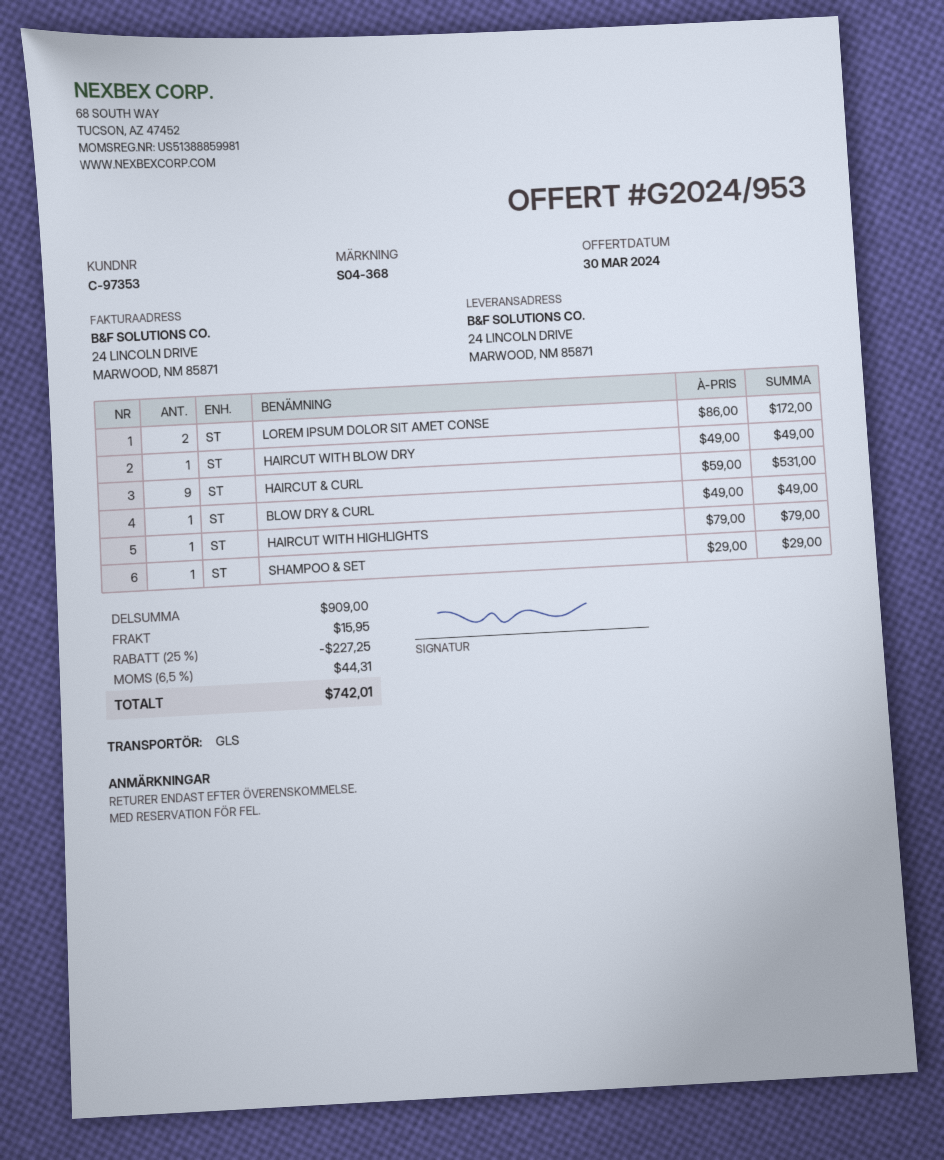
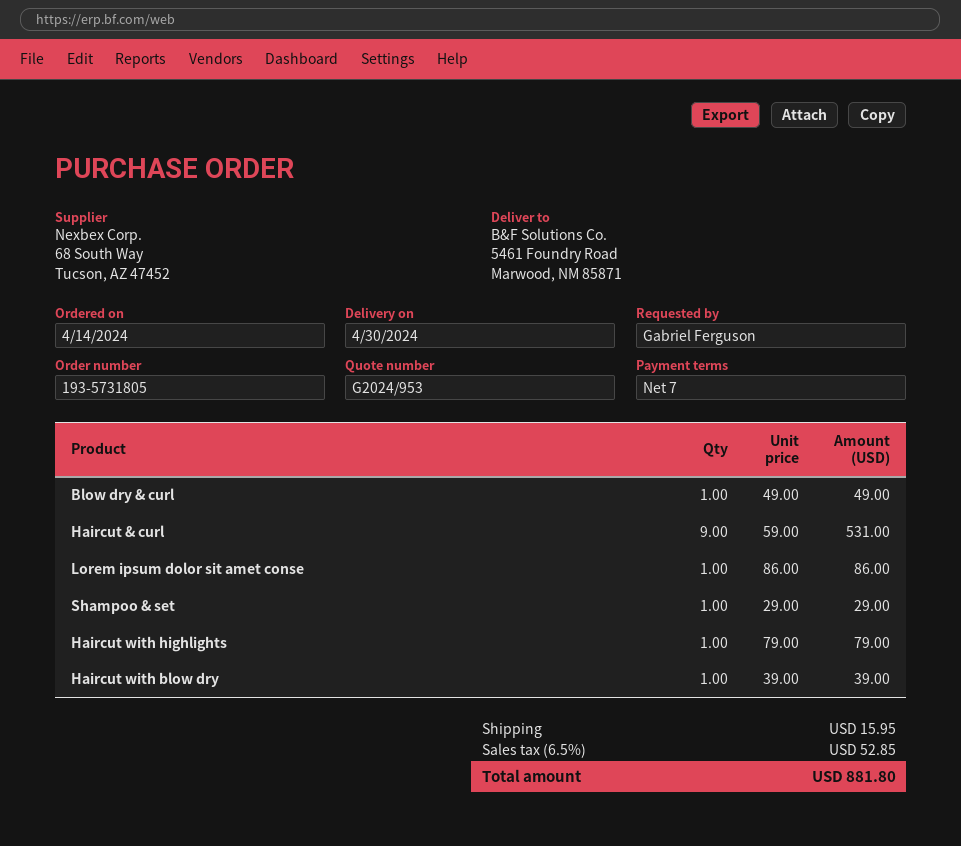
ship to: 24 LINCOLN DRIVE, MARWOOD, NM 85871 -> 5461 Foundry Road, Marwood, NM 85871
LOREM IPSUM DOLOR SIT AMET CONSE: 2 x 86.00 = 172.00 -> 1 x 86.00 = 86.00
HAIRCUT WITH BLOW DRY: 1 x 49.00 = 49.00 -> 1 x 39.00 = 39.00
discount: 25% = 227.25 -> none
tax: 6.5% = 44.31 -> 6.5% = 52.85
total: 742.01 -> 881.80

